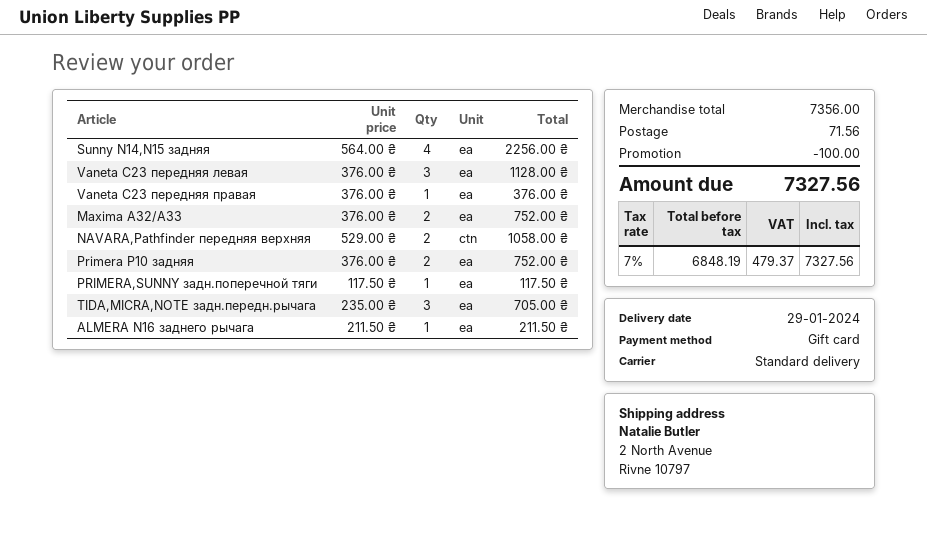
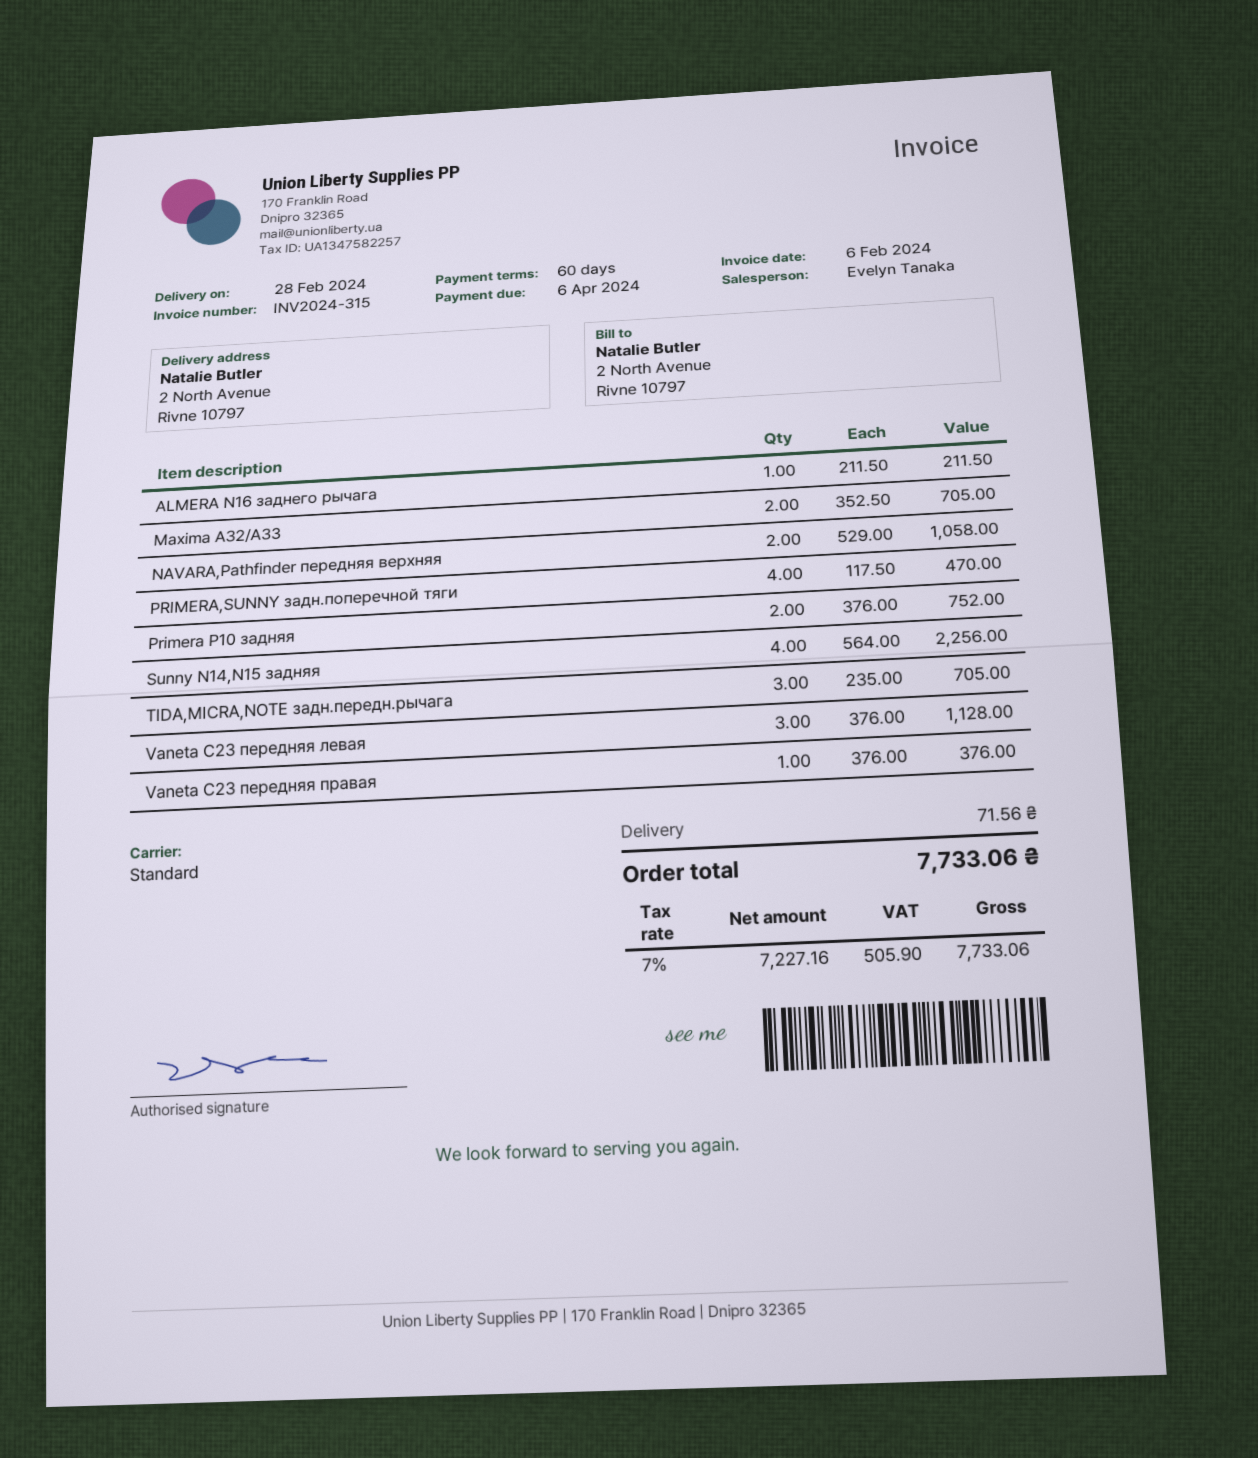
delivery date: 2024-01-29 -> 2024-02-28
Maxima A32/A33: 2 x 376.00 = 752.00 -> 2 x 352.50 = 705.00
PRIMERA,SUNNY задн.поперечной тяги: 1 x 117.50 = 117.50 -> 4 x 117.50 = 470.00
discount: 100.00 -> none
net: 6848.19 -> 7227.16
tax: 7% = 479.37 -> 7% = 505.90
total: 7327.56 -> 7733.06

